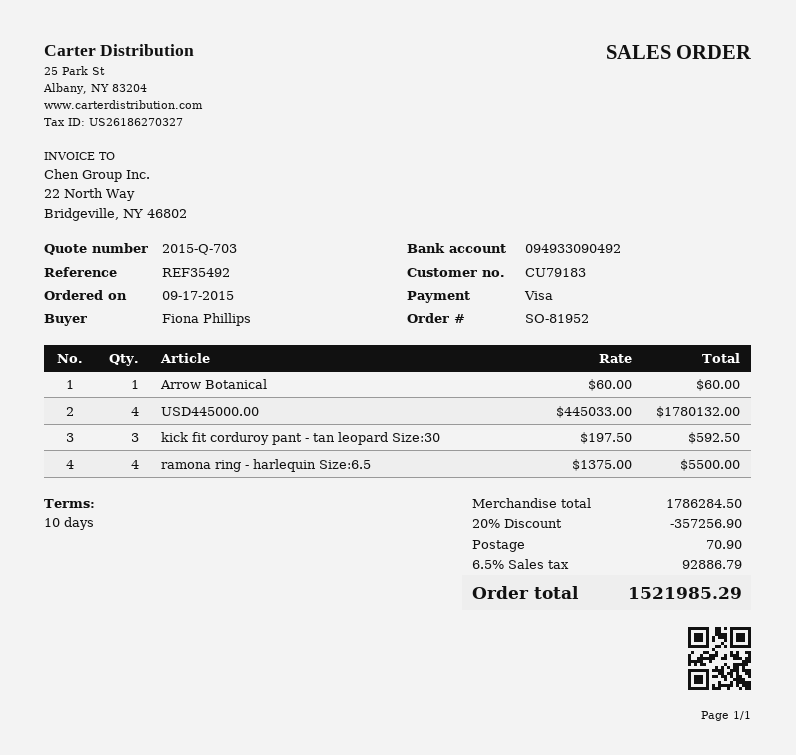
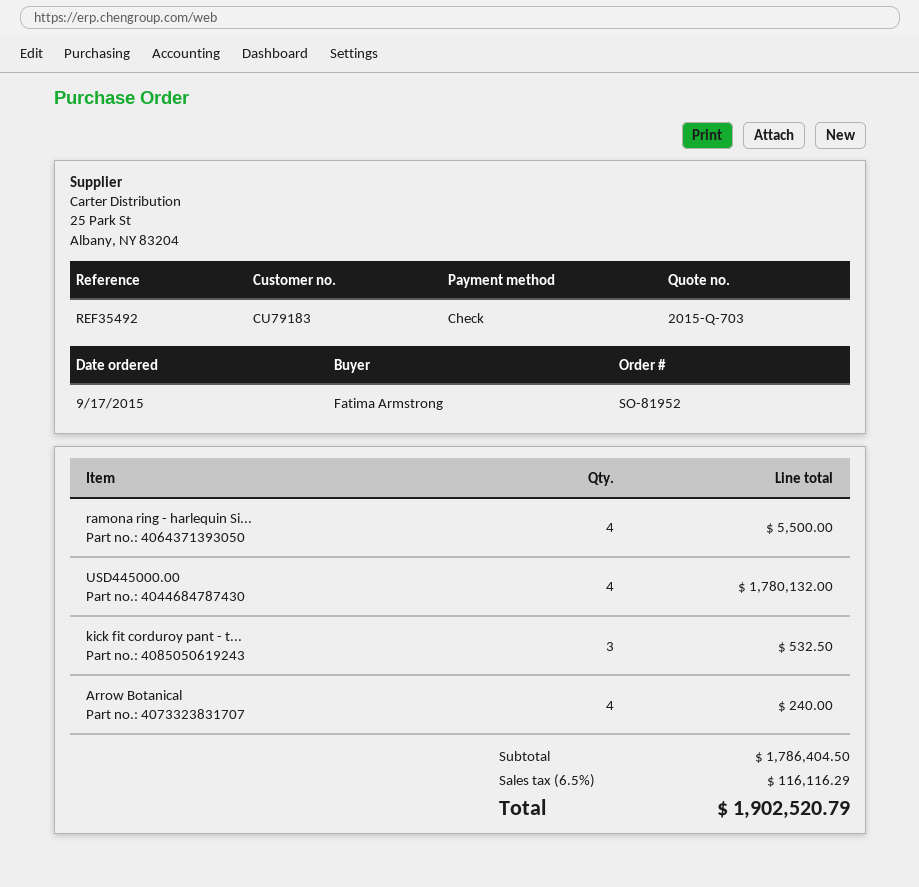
ordered by: Fiona Phillips -> Fatima Armstrong
payment method: Visa -> cheque
Arrow Botanical: 1 for 60.00 -> 4 for 240.00
kick fit corduroy pant - tan leopard Size:30: 3 for 592.50 -> 3 for 532.50
subtotal: 1786284.50 -> 1786404.50
discount: 20% = 357256.90 -> none
shipping: 70.90 -> none
tax: 6.5% = 92886.79 -> 6.5% = 116116.29
total: 1521985.29 -> 1902520.79

